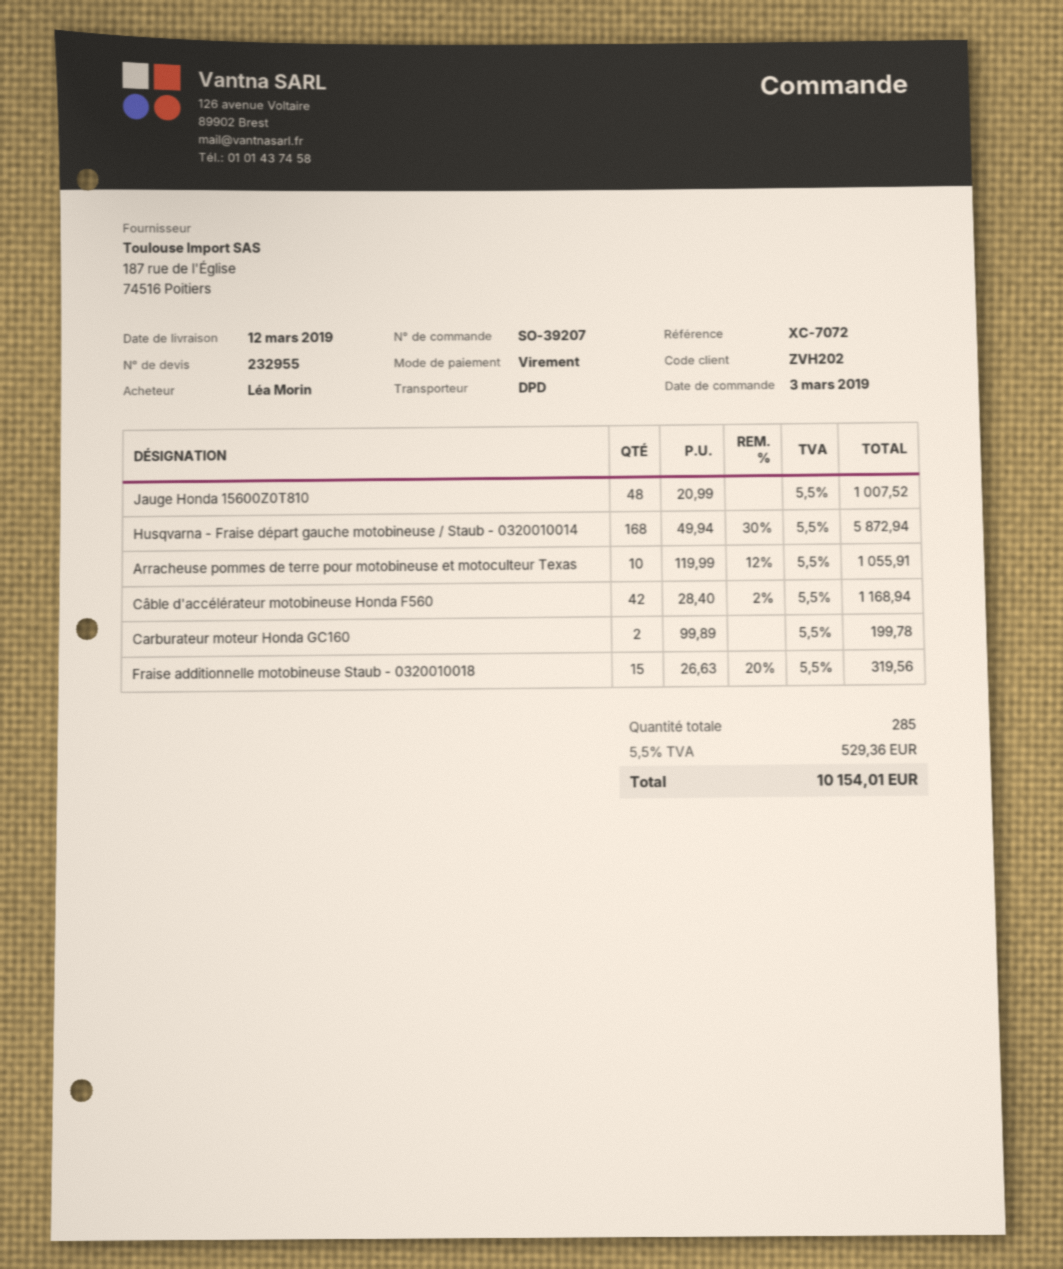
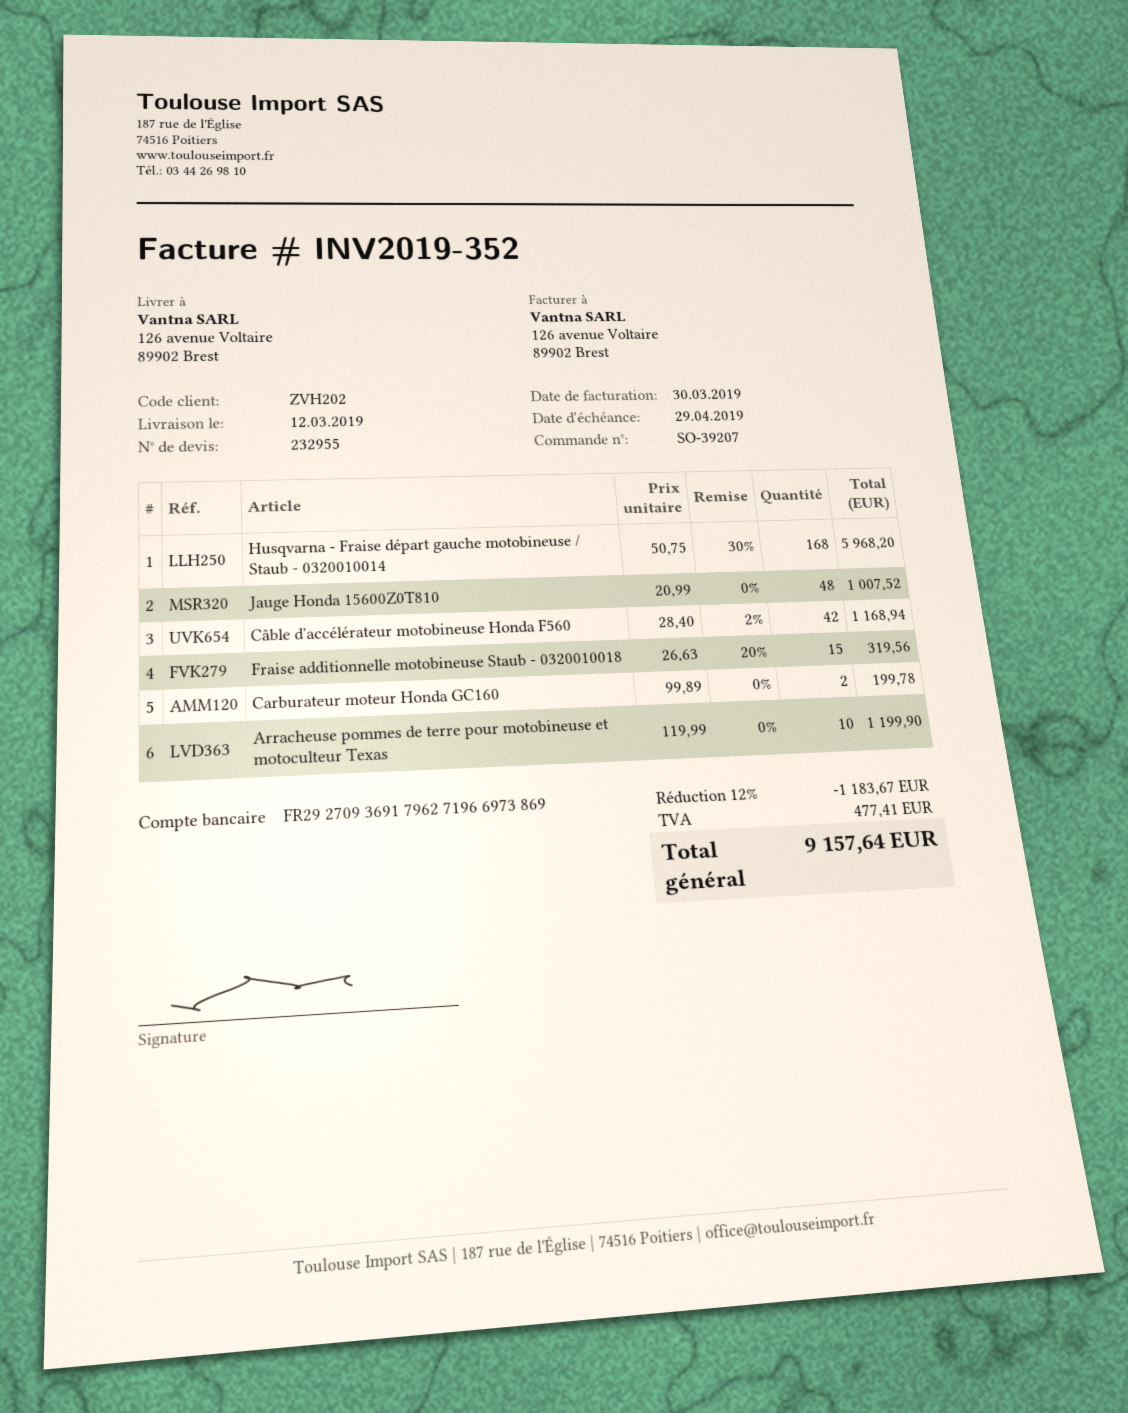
Husqvarna - Fraise départ gauche motobineuse / Staub - 0320010014: 168 x 49.94 - 30% = 5872.94 -> 168 x 50.75 - 30% = 5968.20
Arracheuse pommes de terre pour motobineuse et motoculteur Texas: 10 x 119.99 - 12% = 1055.91 -> 10 x 119.99 = 1199.90
discount: none -> 12% = 1183.67
tax: 529.36 -> 477.41
total: 10154.01 -> 9157.64

